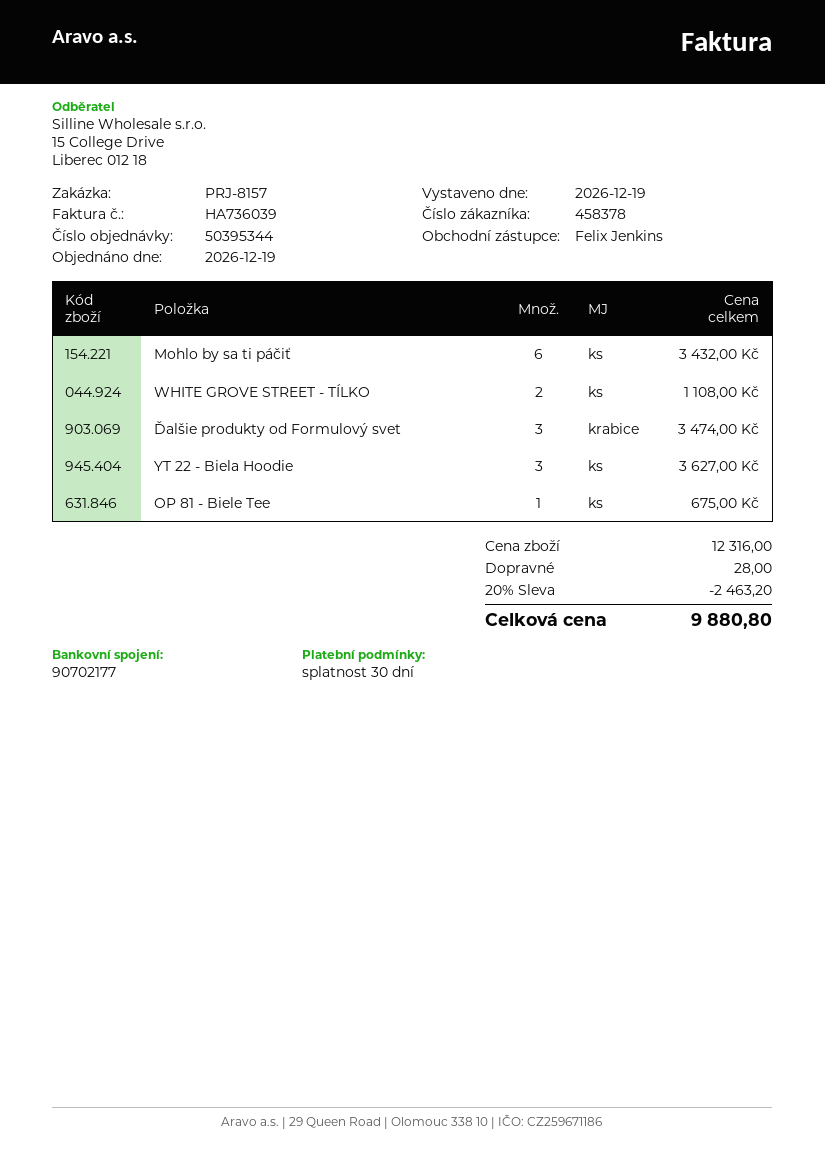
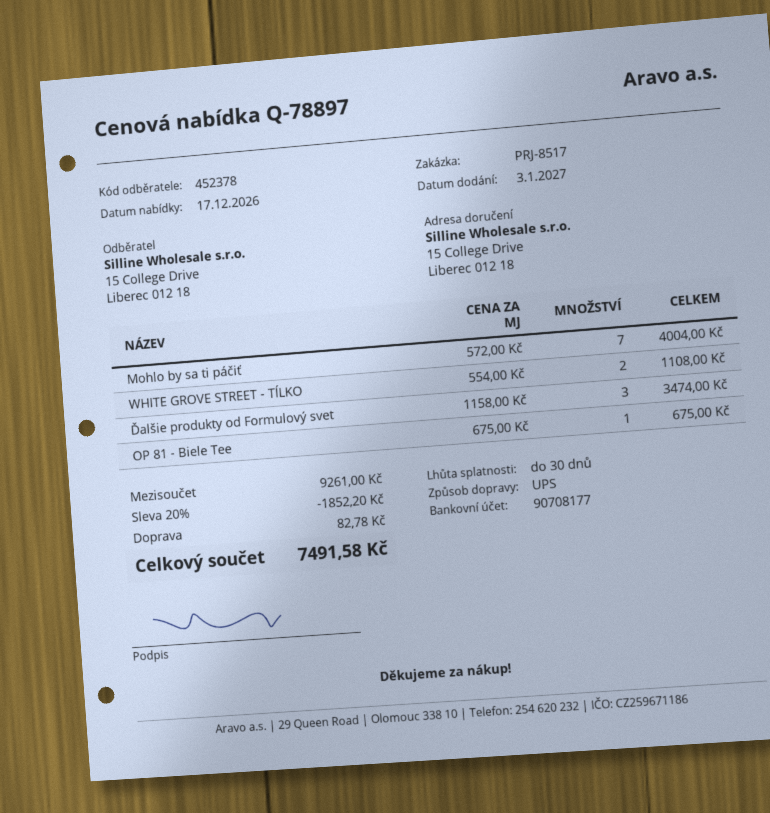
customer number: 458378 -> 452378
reference: PRJ-8157 -> PRJ-8517
bank account: 90702177 -> 90708177
Mohlo by sa ti páčiť: 6 for 3432.00 -> 7 for 4004.00
YT 22 - Biela Hoodie: 3 for 3627.00 -> none
subtotal: 12316.00 -> 9261.00
discount: 20% = 2463.20 -> 20% = 1852.20
shipping: 28.00 -> 82.78
total: 9880.80 -> 7491.58

